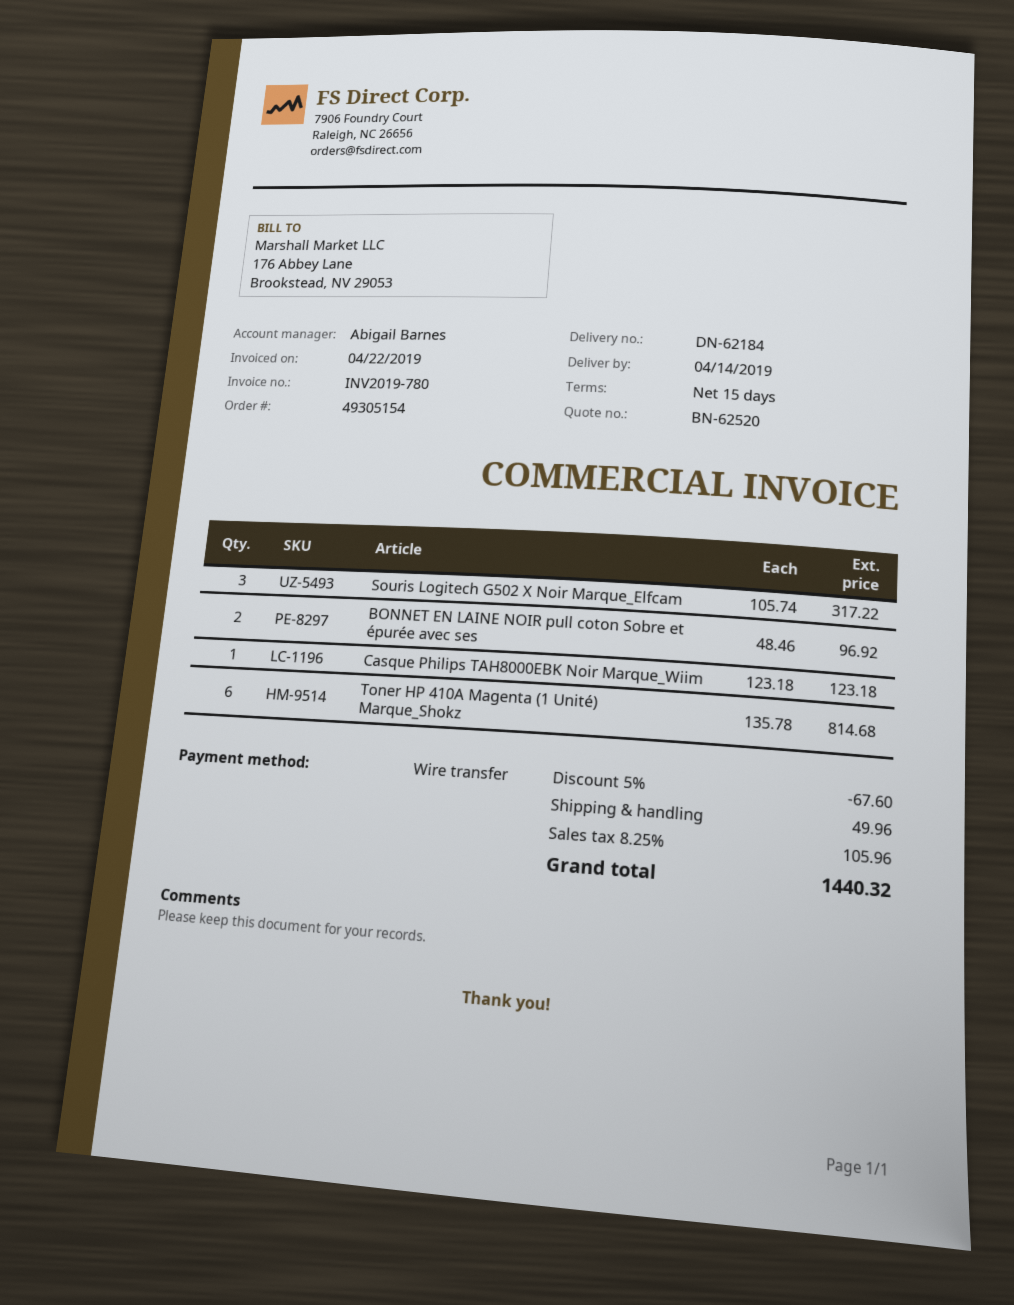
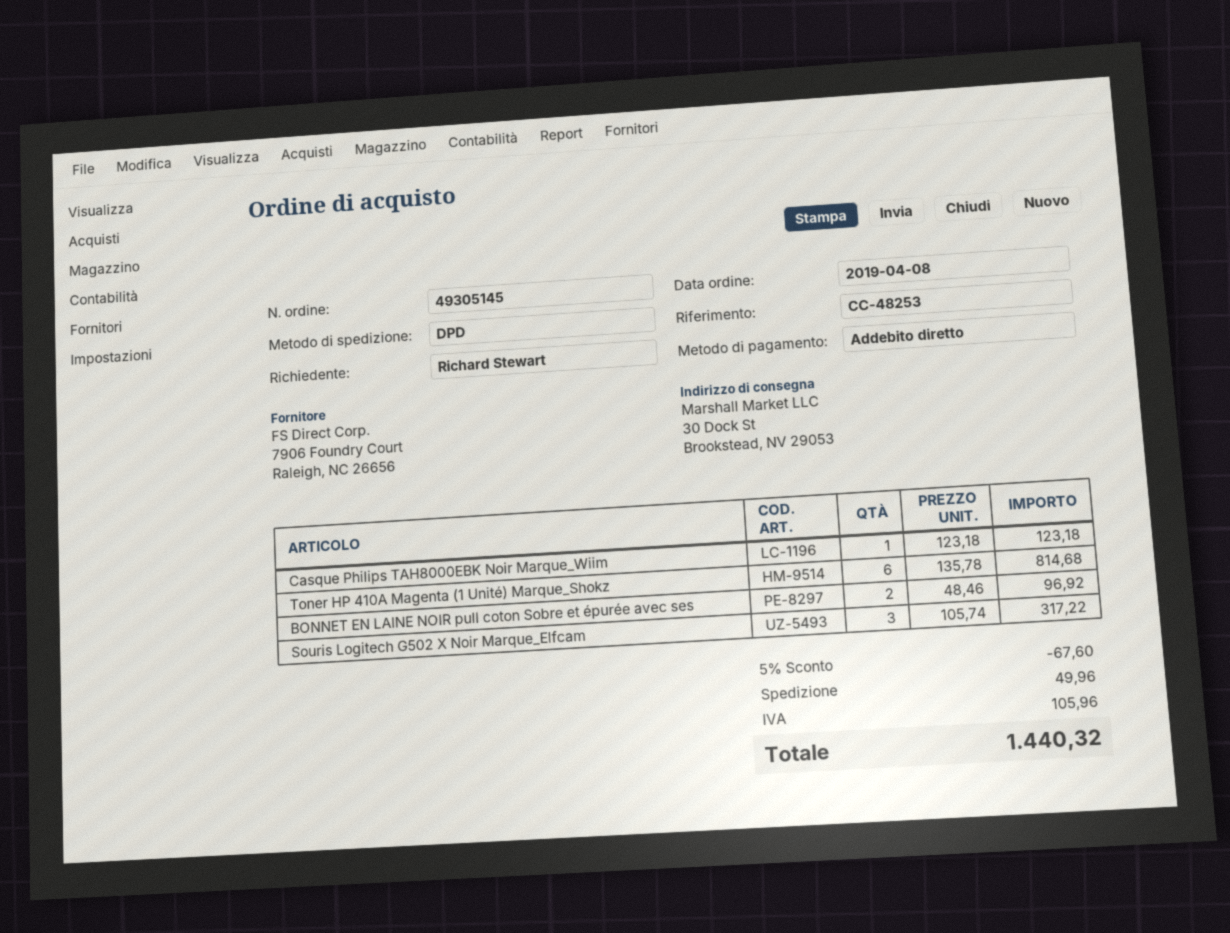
order number: 49305154 -> 49305145
payment method: bank transfer -> direct debit

